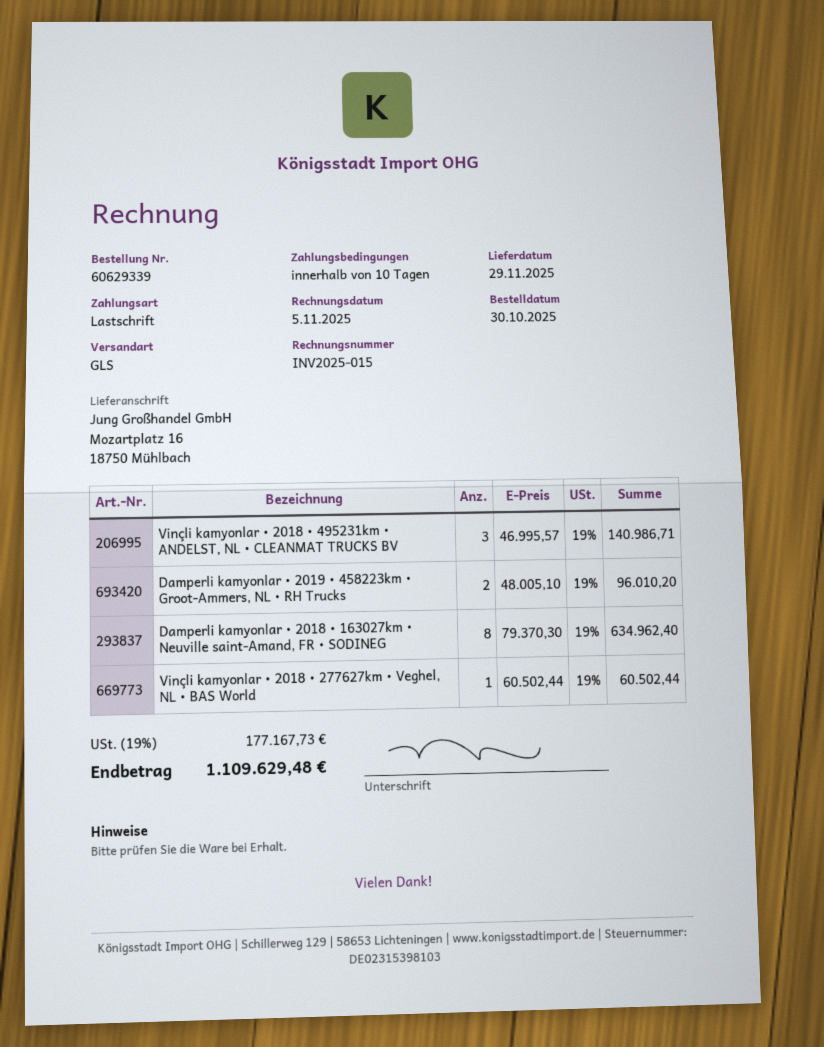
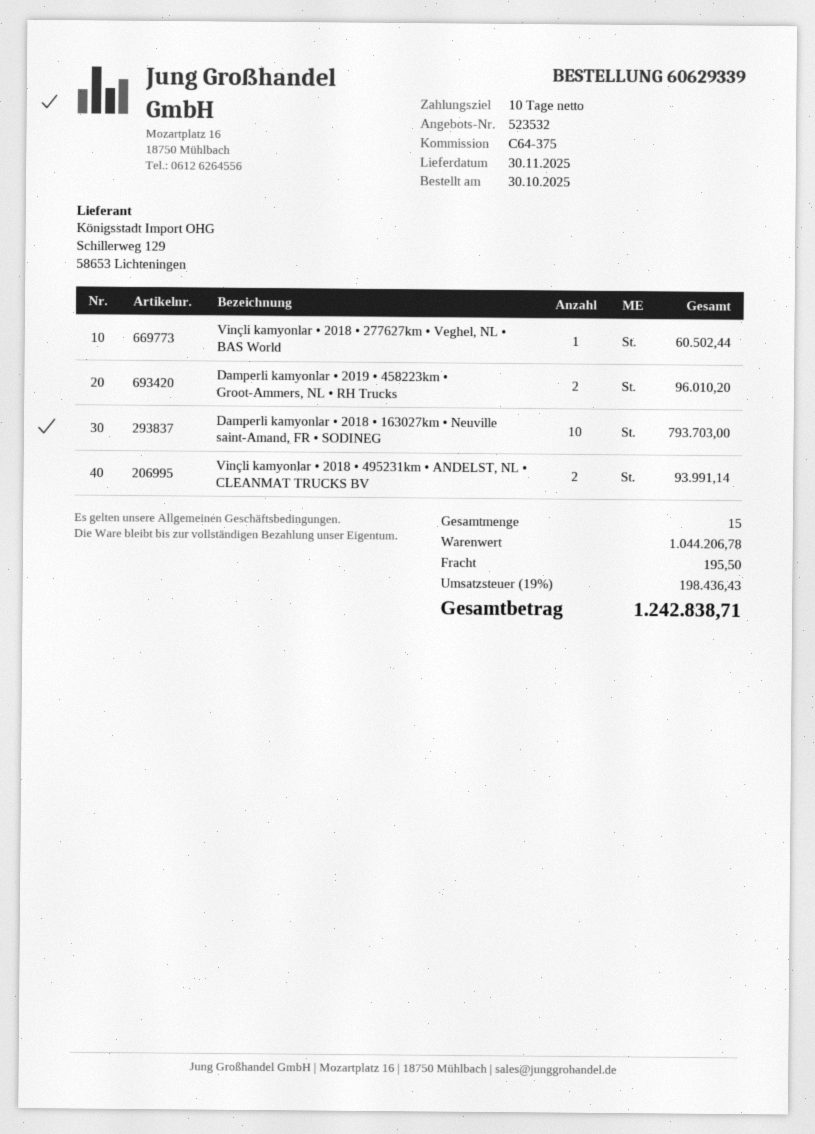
delivery date: 2025-11-29 -> 2025-11-30
Vinçli kamyonlar • 2018 • 495231km • ANDELST, NL • CLEANMAT TRUCKS BV: 3 for 140986.71 -> 2 for 93991.14
Damperli kamyonlar • 2018 • 163027km • Neuville saint-Amand, FR • SODINEG: 8 for 634962.40 -> 10 for 793703.00
shipping: none -> 195.50
tax: 19% = 177167.73 -> 19% = 198436.43
total: 1109629.48 -> 1242838.71

